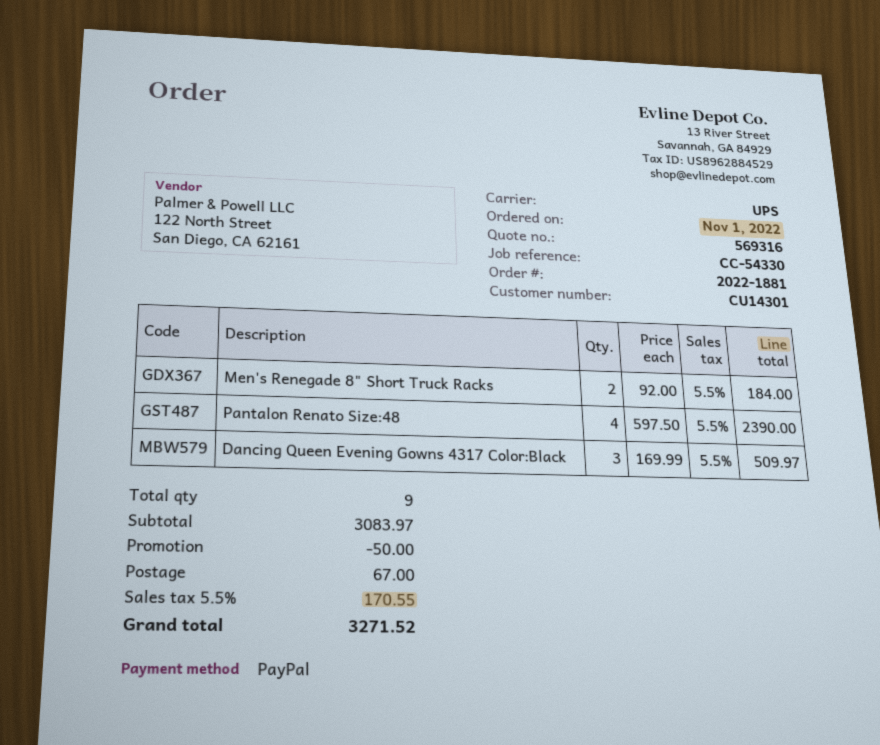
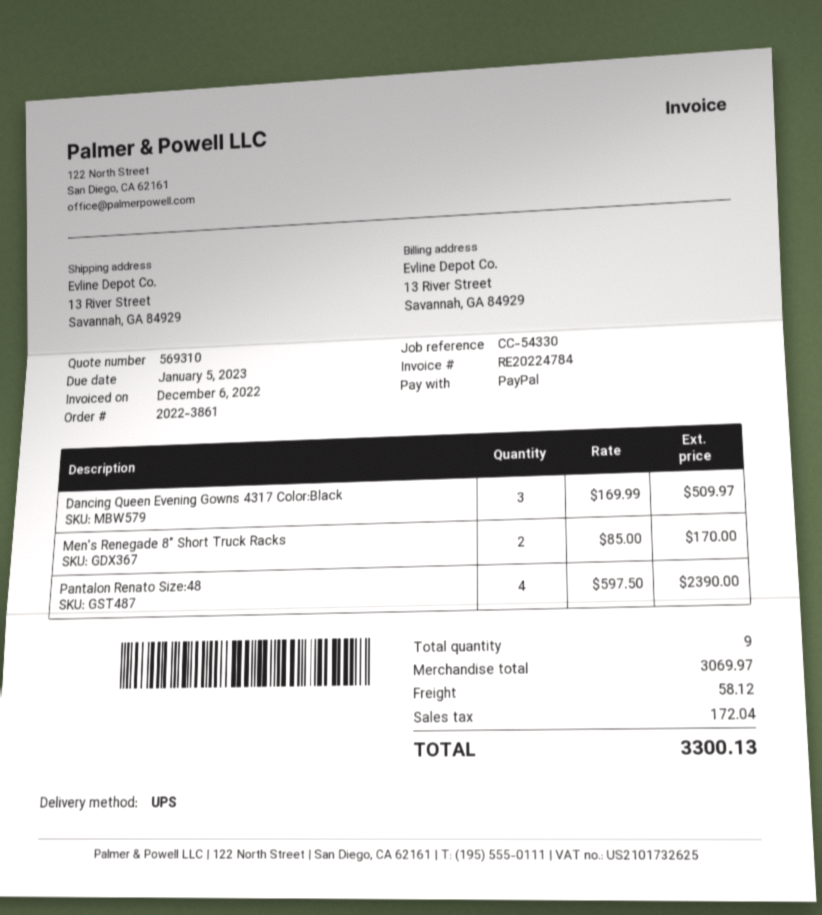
quote number: 569316 -> 569310
order number: 2022-1881 -> 2022-3861
Men's Renegade 8" Short Truck Racks: 2 x 92.00 = 184.00 -> 2 x 85.00 = 170.00
subtotal: 3083.97 -> 3069.97
discount: 50.00 -> none
shipping: 67.00 -> 58.12
tax: 170.55 -> 172.04
total: 3271.52 -> 3300.13

